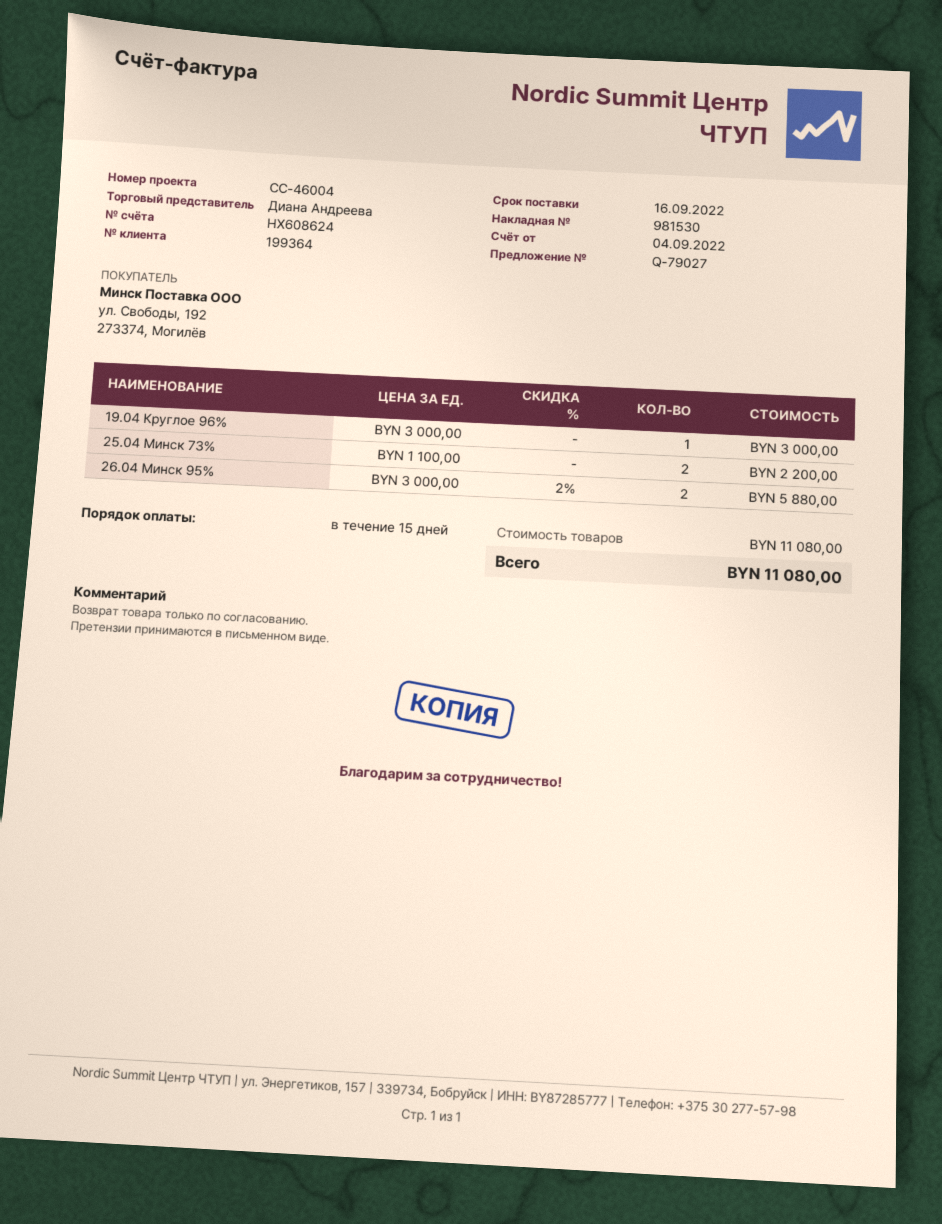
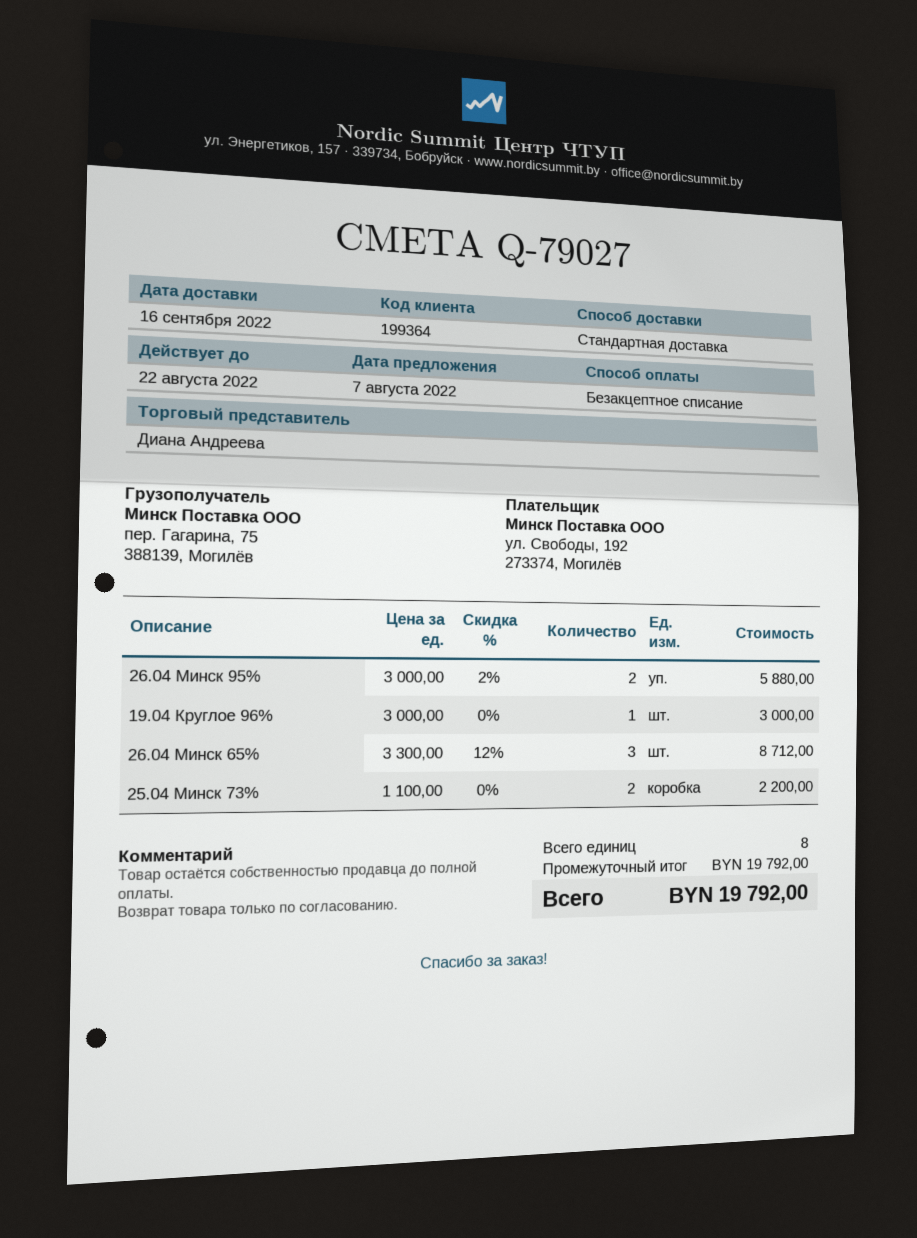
26.04 Минск 65%: none -> 3 x 3300.00 - 12% = 8712.00
subtotal: 11080.00 -> 19792.00
total: 11080.00 -> 19792.00

